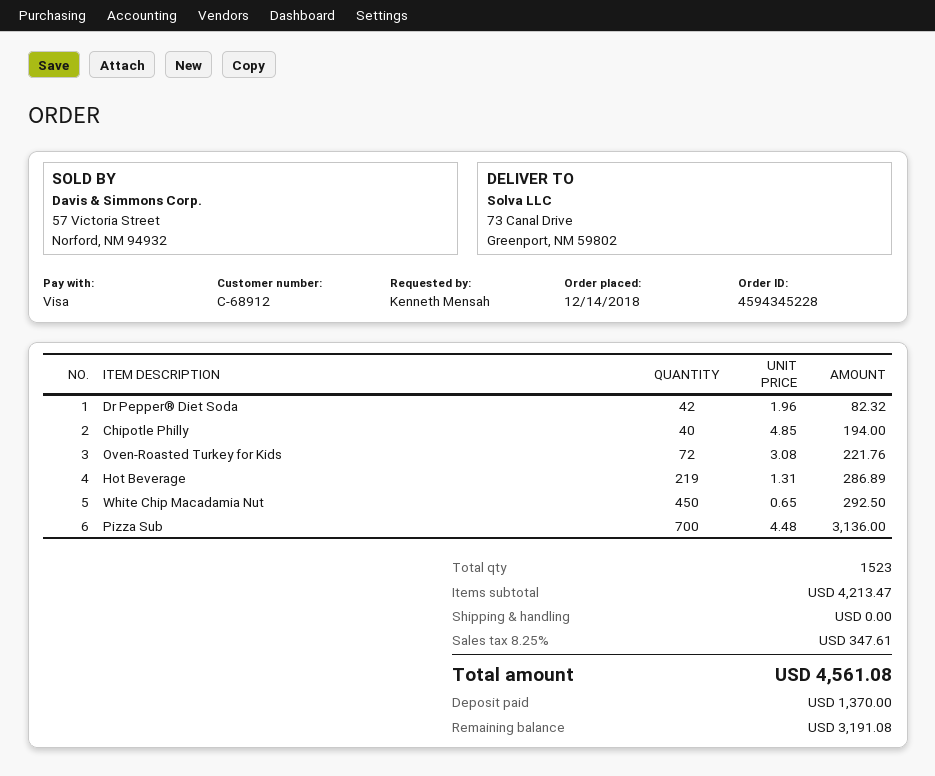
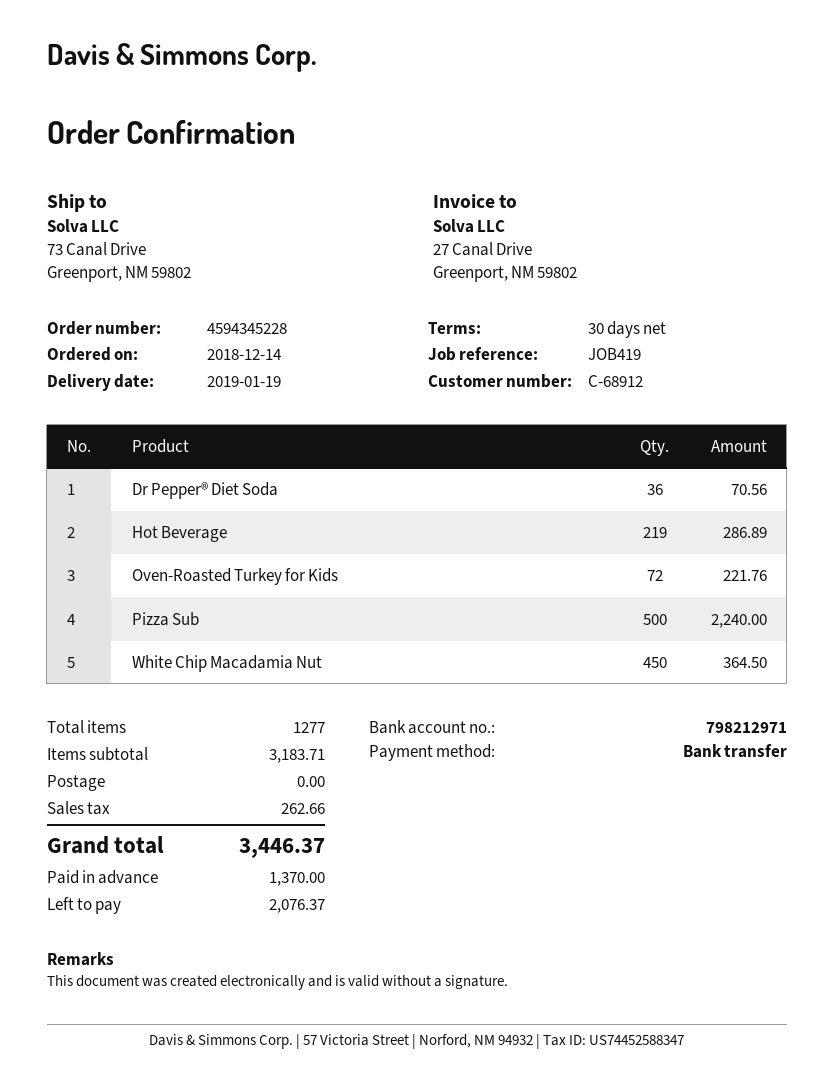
payment method: Visa -> bank transfer
Dr Pepper® Diet Soda: 42 for 82.32 -> 36 for 70.56
Chipotle Philly: 40 for 194.00 -> none
White Chip Macadamia Nut: 450 for 292.50 -> 450 for 364.50
Pizza Sub: 700 for 3136.00 -> 500 for 2240.00
total quantity: 1523 -> 1277
subtotal: 4213.47 -> 3183.71
tax: 347.61 -> 262.66
total: 4561.08 -> 3446.37
balance: 3191.08 -> 2076.37

